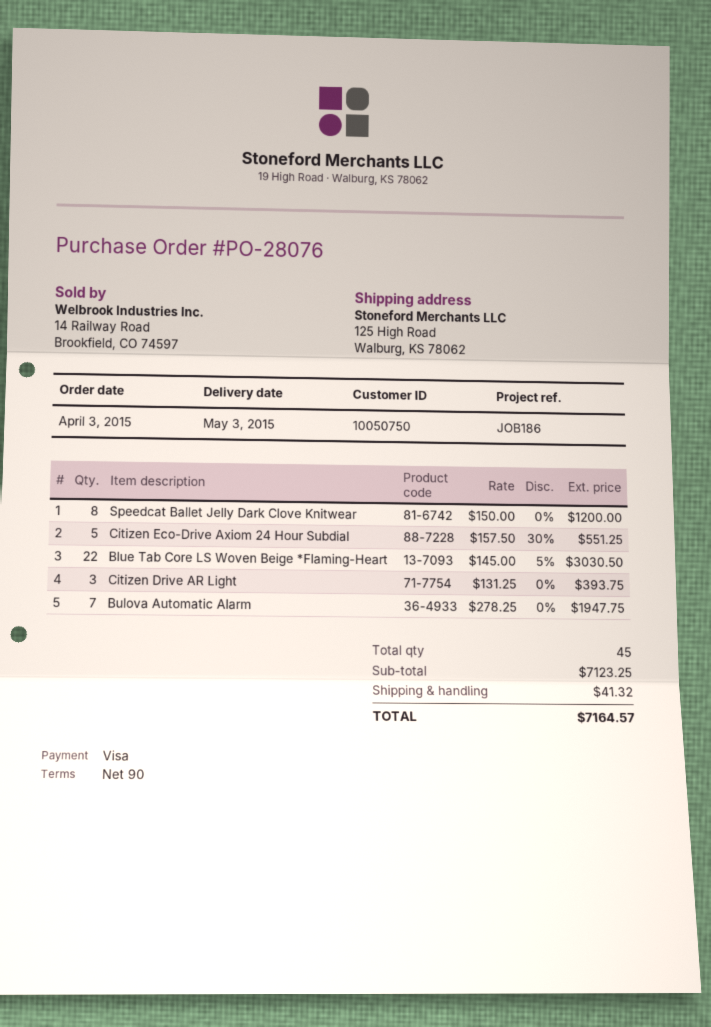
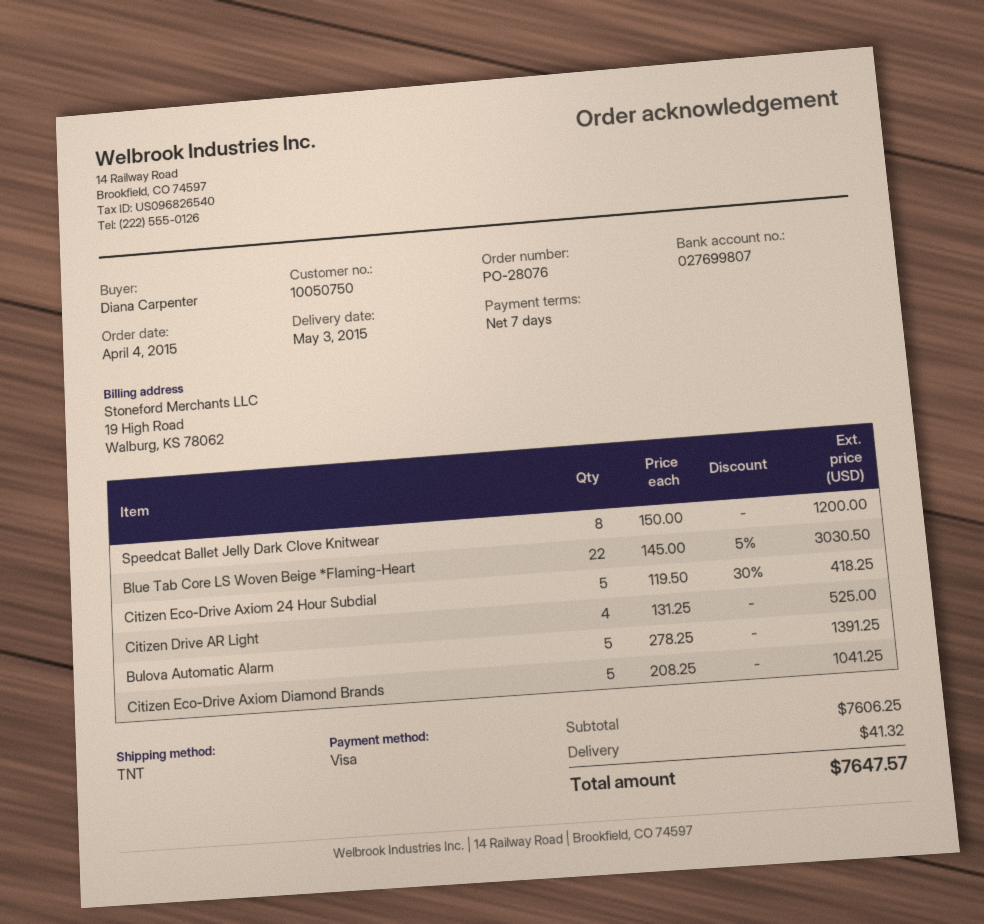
order date: 2015-04-03 -> 2015-04-04
payment terms: 90 days -> 7 days
Citizen Eco-Drive Axiom 24 Hour Subdial: 5 x 157.50 - 30% = 551.25 -> 5 x 119.50 - 30% = 418.25
Citizen Drive AR Light: 3 x 131.25 = 393.75 -> 4 x 131.25 = 525.00
Bulova Automatic Alarm: 7 x 278.25 = 1947.75 -> 5 x 278.25 = 1391.25
Citizen Eco-Drive Axiom Diamond Brands: none -> 5 x 208.25 = 1041.25
subtotal: 7123.25 -> 7606.25
total: 7164.57 -> 7647.57

